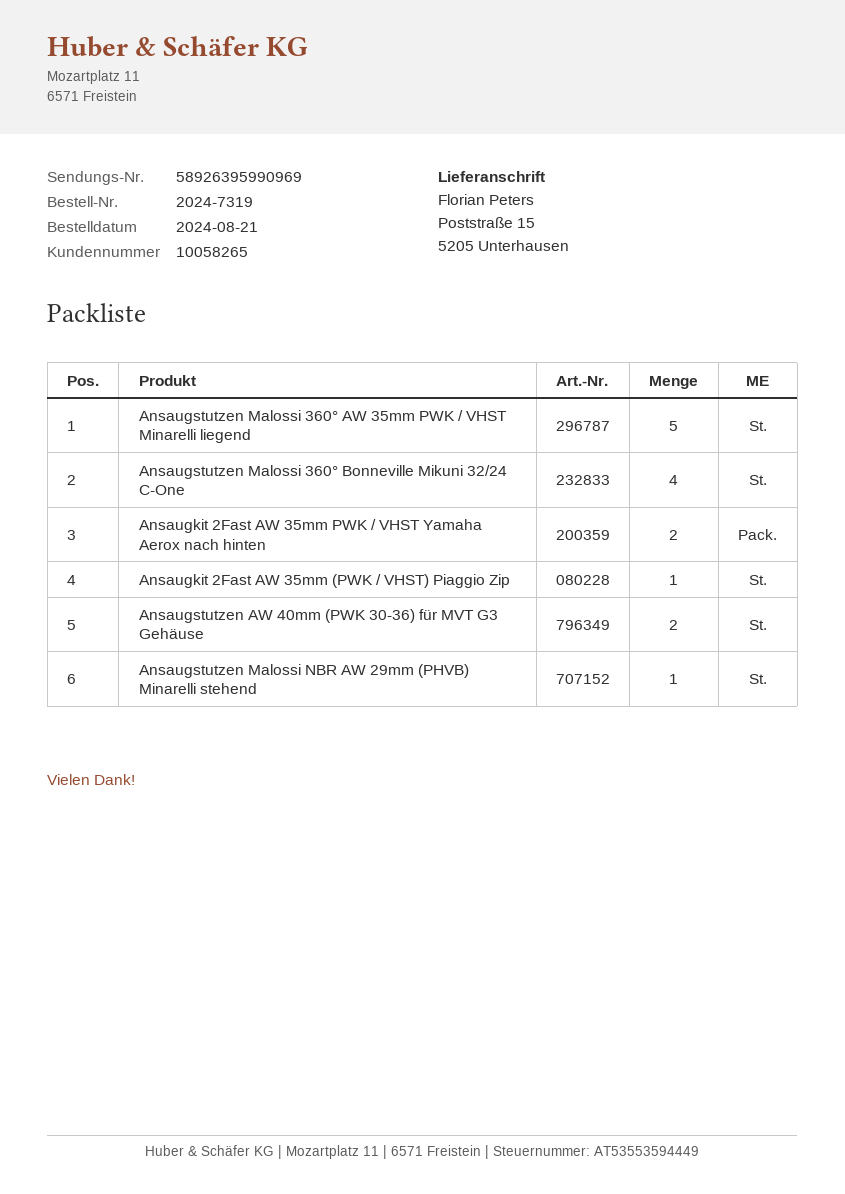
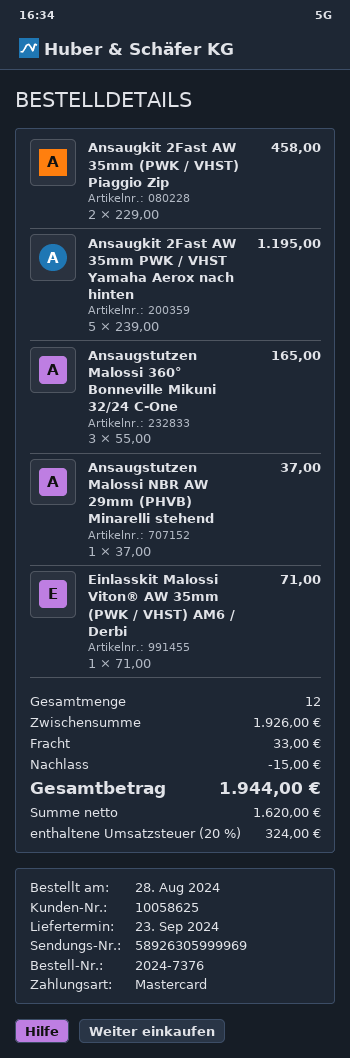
order number: 2024-7319 -> 2024-7376
order date: 2024-08-21 -> 2024-08-28
customer number: 10058265 -> 10058625
tracking number: 58926395990969 -> 58926305999969
Ansaugstutzen Malossi 360° AW 35mm PWK / VHST Minarelli liegend: 5 -> none
Ansaugstutzen Malossi 360° Bonneville Mikuni 32/24 C-One: 4 -> 3
Ansaugkit 2Fast AW 35mm PWK / VHST Yamaha Aerox nach hinten: 2 -> 5
Ansaugkit 2Fast AW 35mm (PWK / VHST) Piaggio Zip: 1 -> 2
Ansaugstutzen AW 40mm (PWK 30-36) für MVT G3 Gehäuse: 2 -> none
Einlasskit Malossi Viton® AW 35mm (PWK / VHST) AM6 / Derbi: none -> 1

